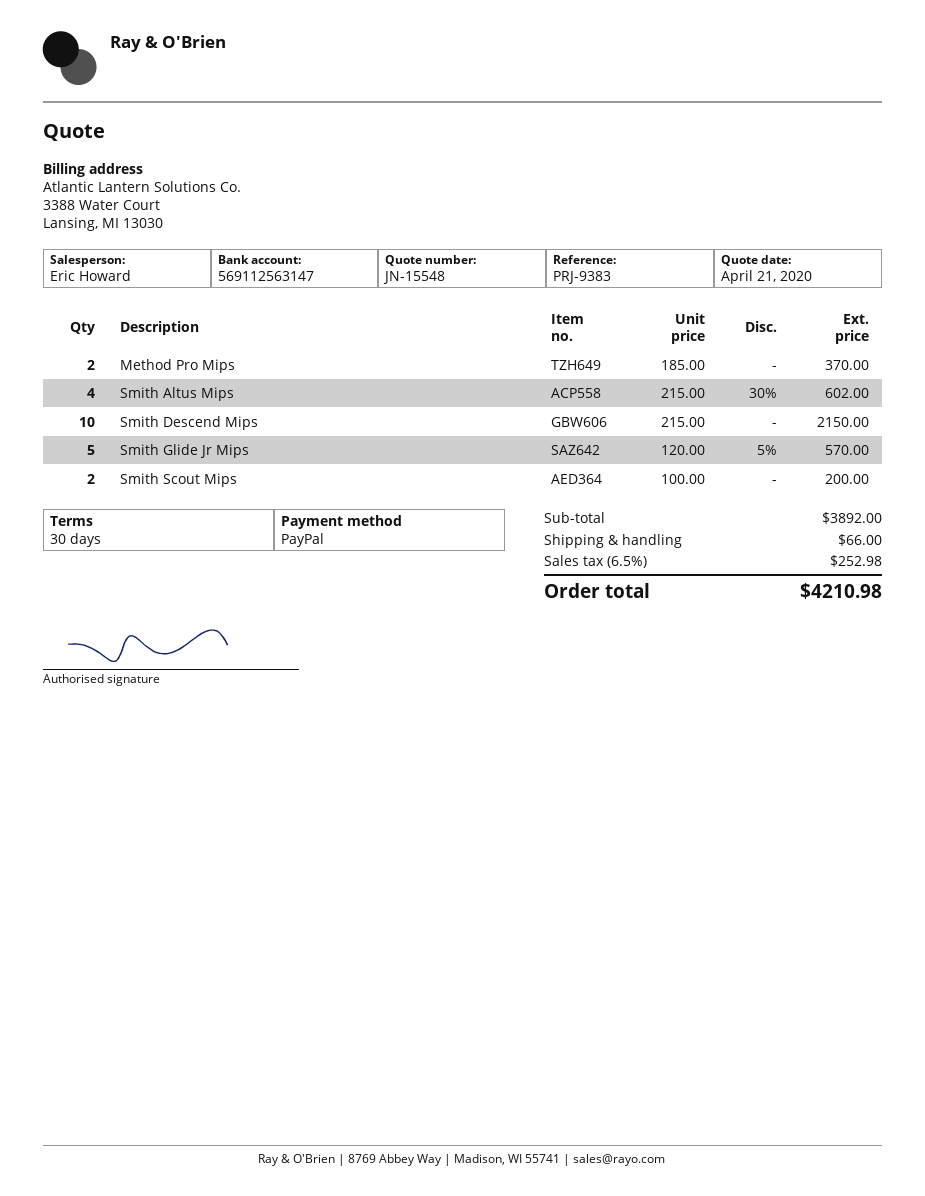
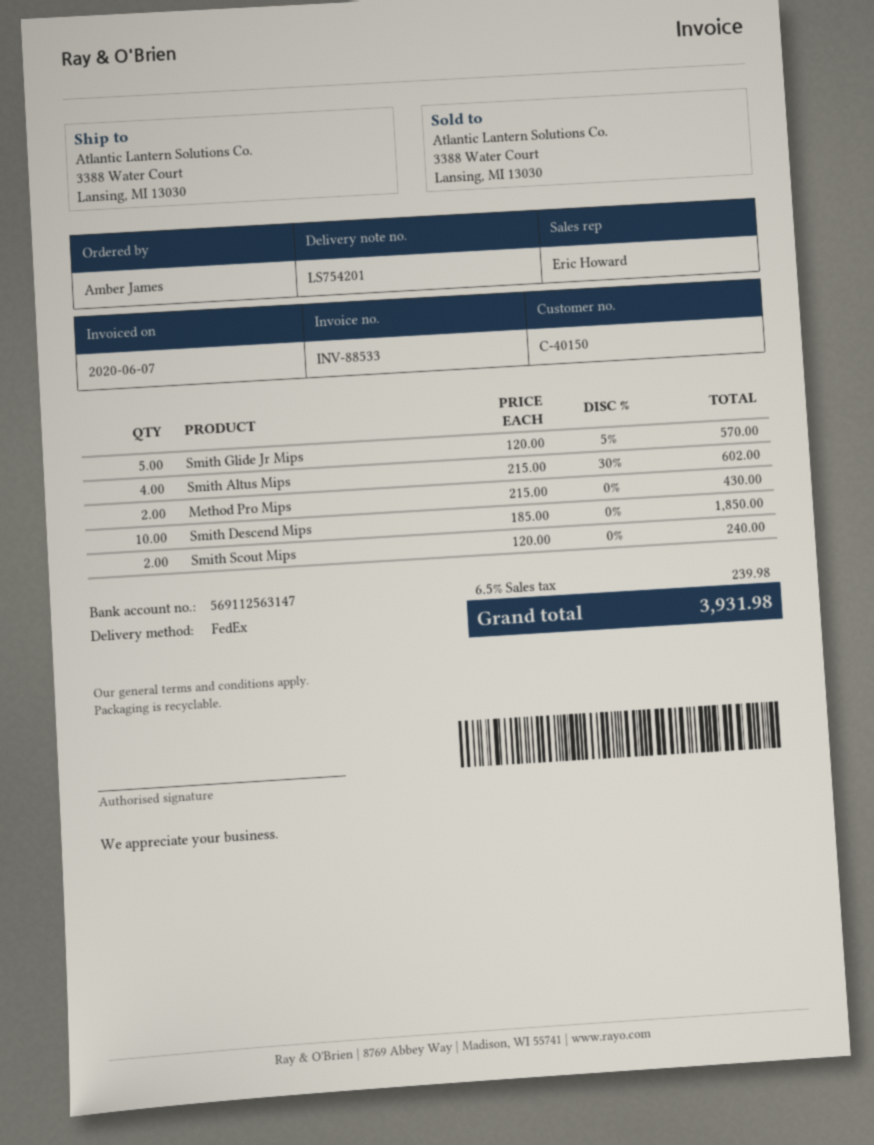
Method Pro Mips: 2 x 185.00 = 370.00 -> 2 x 215.00 = 430.00
Smith Descend Mips: 10 x 215.00 = 2150.00 -> 10 x 185.00 = 1850.00
Smith Scout Mips: 2 x 100.00 = 200.00 -> 2 x 120.00 = 240.00
shipping: 66.00 -> none
tax: 6.5% = 252.98 -> 6.5% = 239.98
total: 4210.98 -> 3931.98

